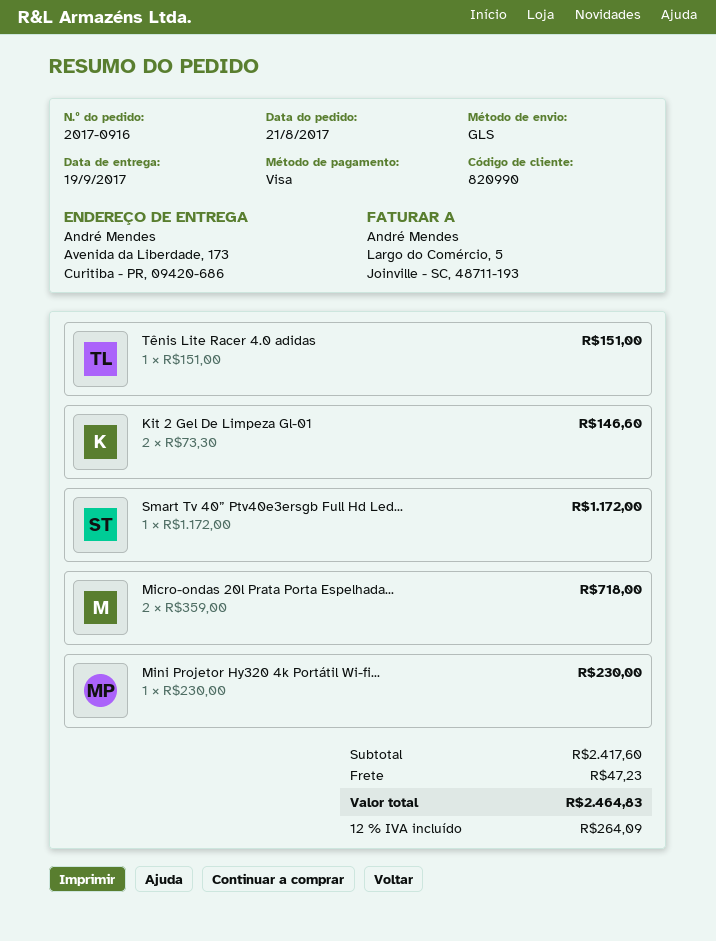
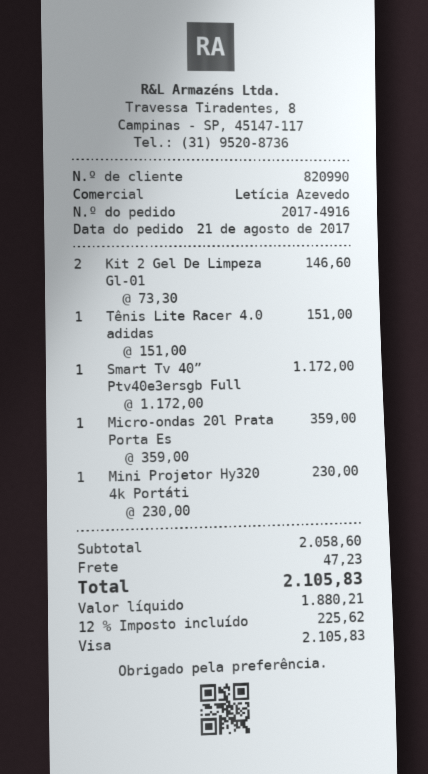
order number: 2017-0916 -> 2017-4916
Micro-ondas 20l Prata Porta Espelhada...: 2 x 359.00 = 718.00 -> 1 x 359.00 = 359.00
subtotal: 2417.60 -> 2058.60
tax: 12% = 264.09 -> 12% = 225.62
total: 2464.83 -> 2105.83

